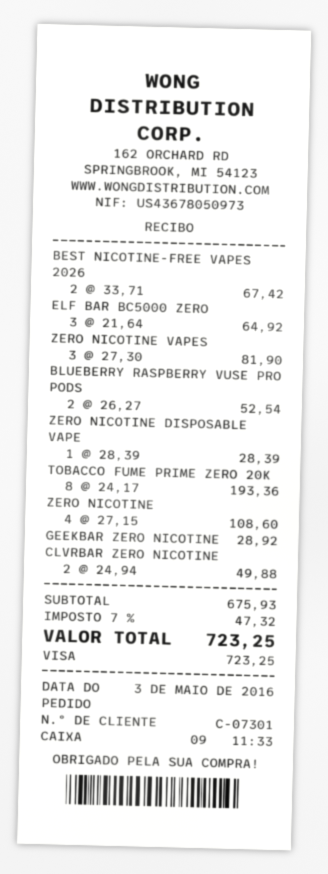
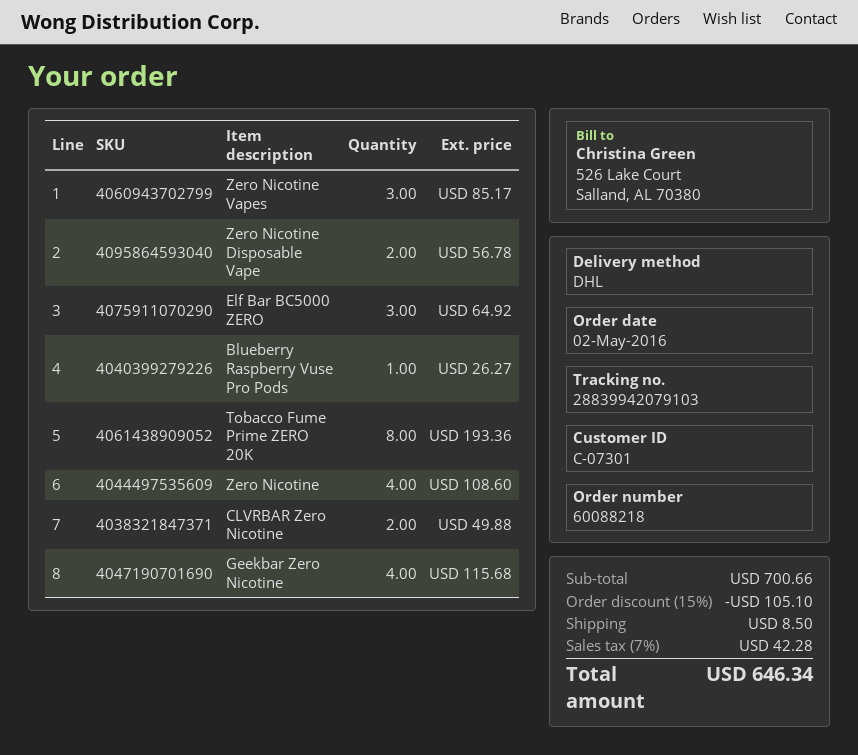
order date: 2016-05-03 -> 2016-05-02
BEST NICOTINE-FREE VAPES 2026: 2 for 67.42 -> none
ZERO NICOTINE VAPES: 3 for 81.90 -> 3 for 85.17
BLUEBERRY RASPBERRY VUSE PRO PODS: 2 for 52.54 -> 1 for 26.27
ZERO NICOTINE DISPOSABLE VAPE: 1 for 28.39 -> 2 for 56.78
GEEKBAR ZERO NICOTINE: 1 for 28.92 -> 4 for 115.68
subtotal: 675.93 -> 700.66
discount: none -> 15% = 105.10
shipping: none -> 8.50
tax: 7% = 47.32 -> 7% = 42.28
total: 723.25 -> 646.34

